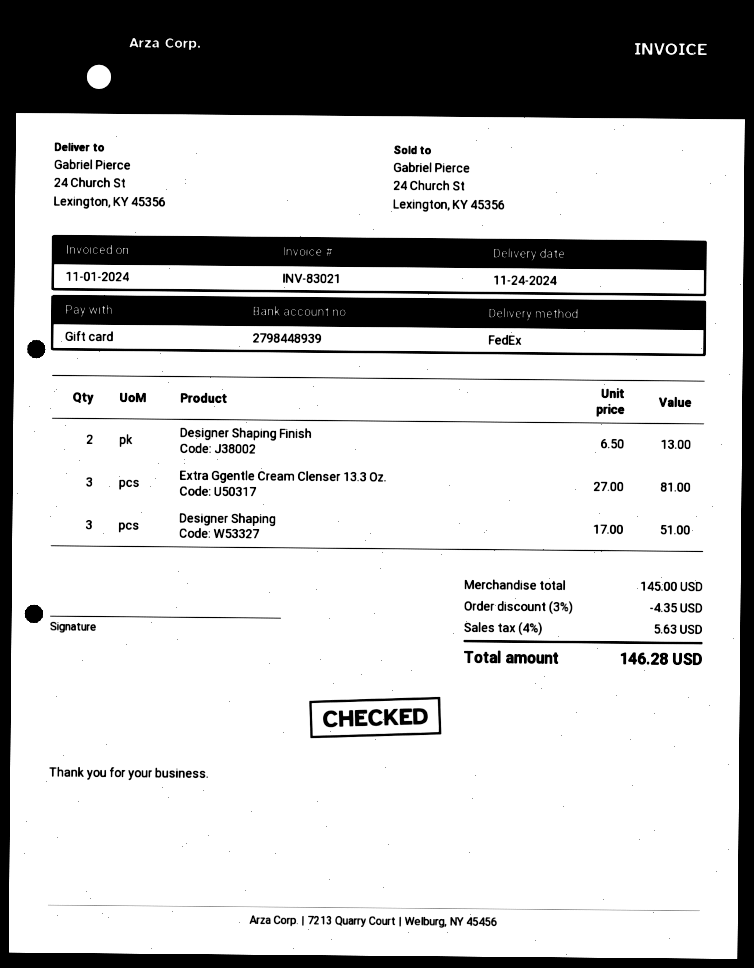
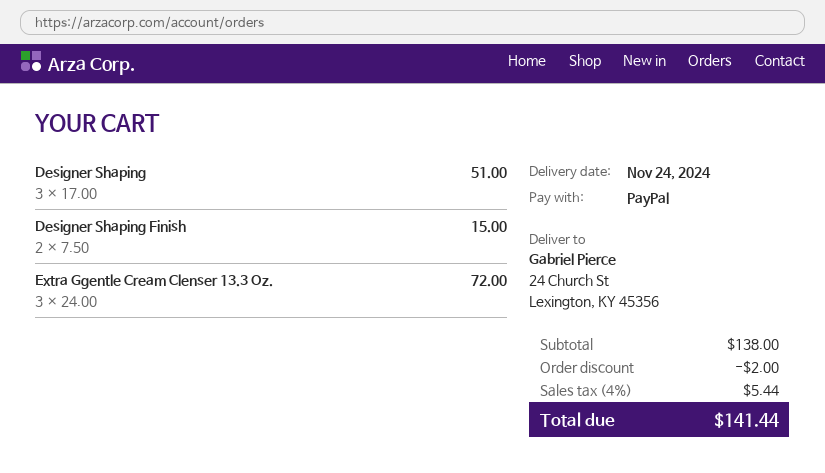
payment method: gift card -> PayPal
Designer Shaping Finish: 2 x 6.50 = 13.00 -> 2 x 7.50 = 15.00
Extra Ggentle Cream Clenser 13.3 Oz.: 3 x 27.00 = 81.00 -> 3 x 24.00 = 72.00
subtotal: 145.00 -> 138.00
discount: 4.35 -> 2.00
tax: 4% = 5.63 -> 4% = 5.44
total: 146.28 -> 141.44

